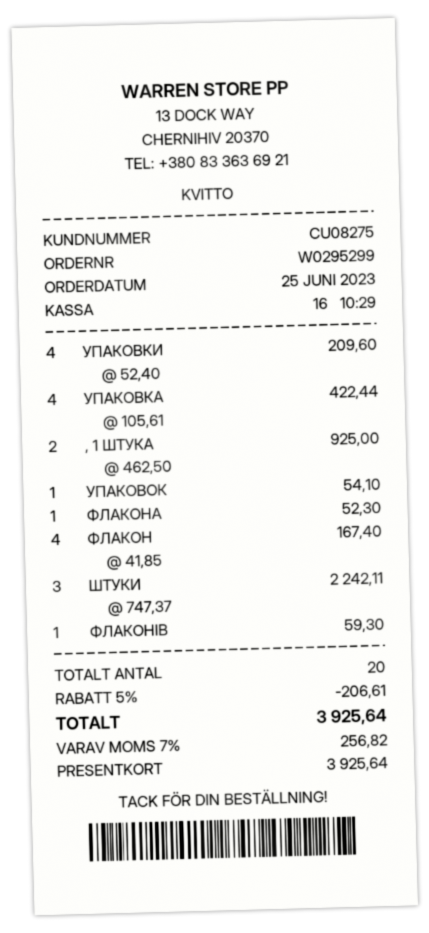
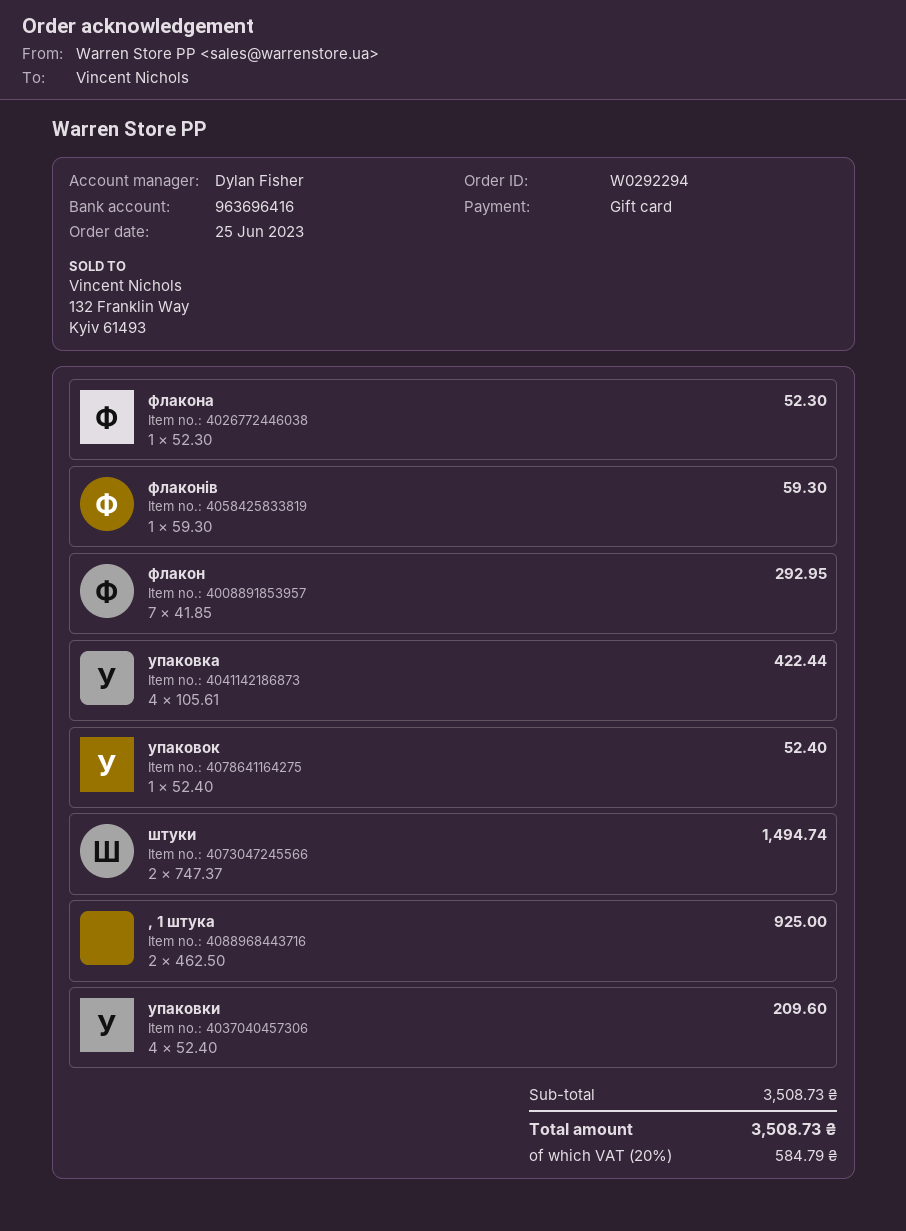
order number: W0295299 -> W0292294
УПАКОВОК: 1 x 54.10 = 54.10 -> 1 x 52.40 = 52.40
ФЛАКОН: 4 x 41.85 = 167.40 -> 7 x 41.85 = 292.95
ШТУКИ: 3 x 747.37 = 2242.11 -> 2 x 747.37 = 1494.74
discount: 5% = 206.61 -> none
tax: 7% = 256.82 -> 20% = 584.79
total: 3925.64 -> 3508.73

